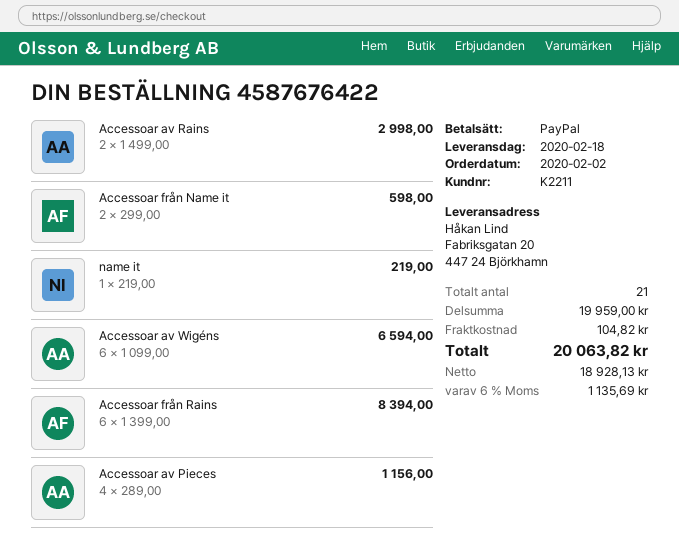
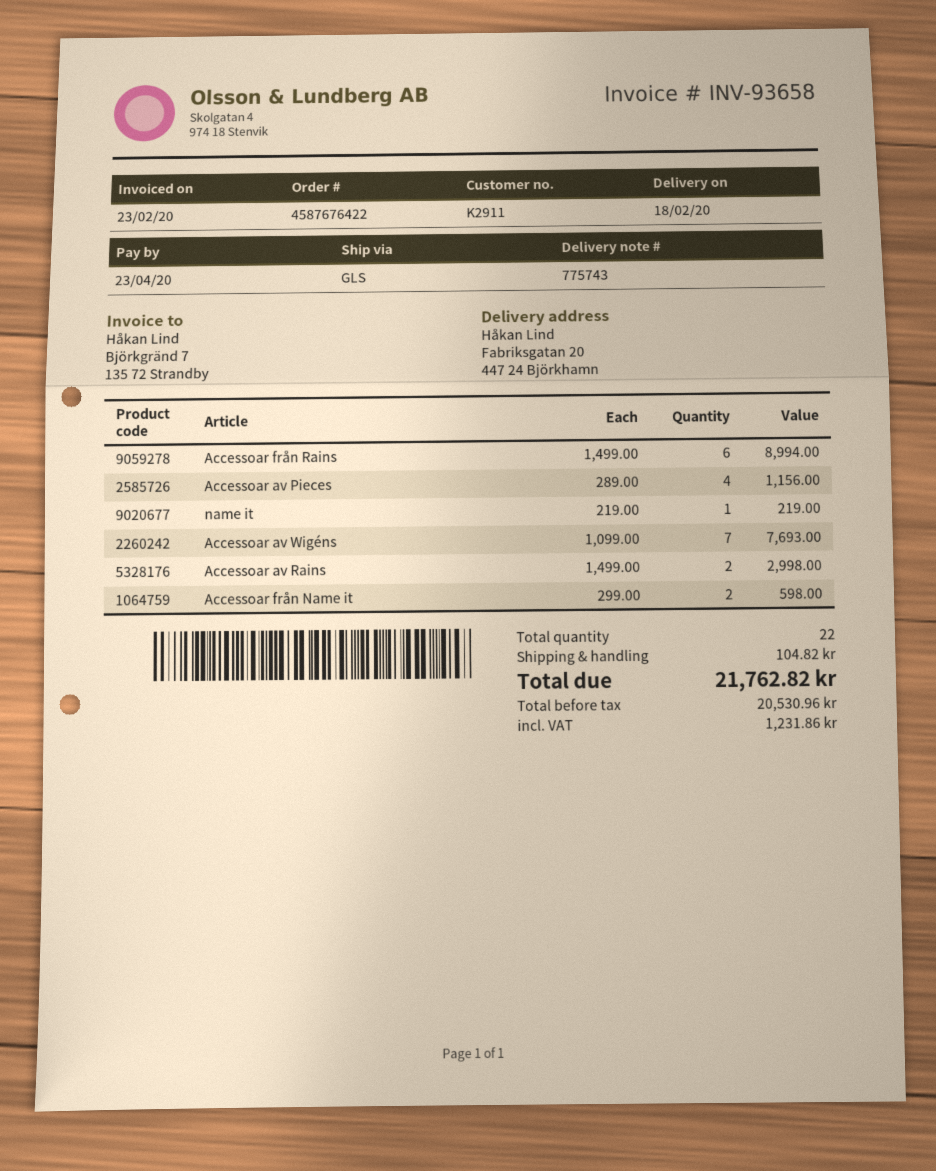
customer number: K2211 -> K2911
Accessoar av Wigéns: 6 x 1099.00 = 6594.00 -> 7 x 1099.00 = 7693.00
Accessoar från Rains: 6 x 1399.00 = 8394.00 -> 6 x 1499.00 = 8994.00
total quantity: 21 -> 22
net: 18928.13 -> 20530.96
tax: 1135.69 -> 1231.86
total: 20063.82 -> 21762.82

